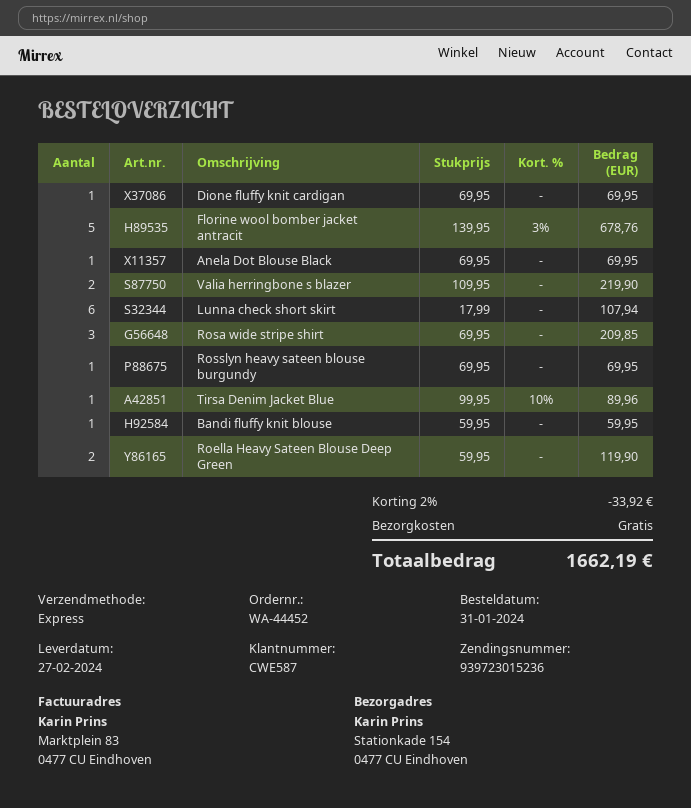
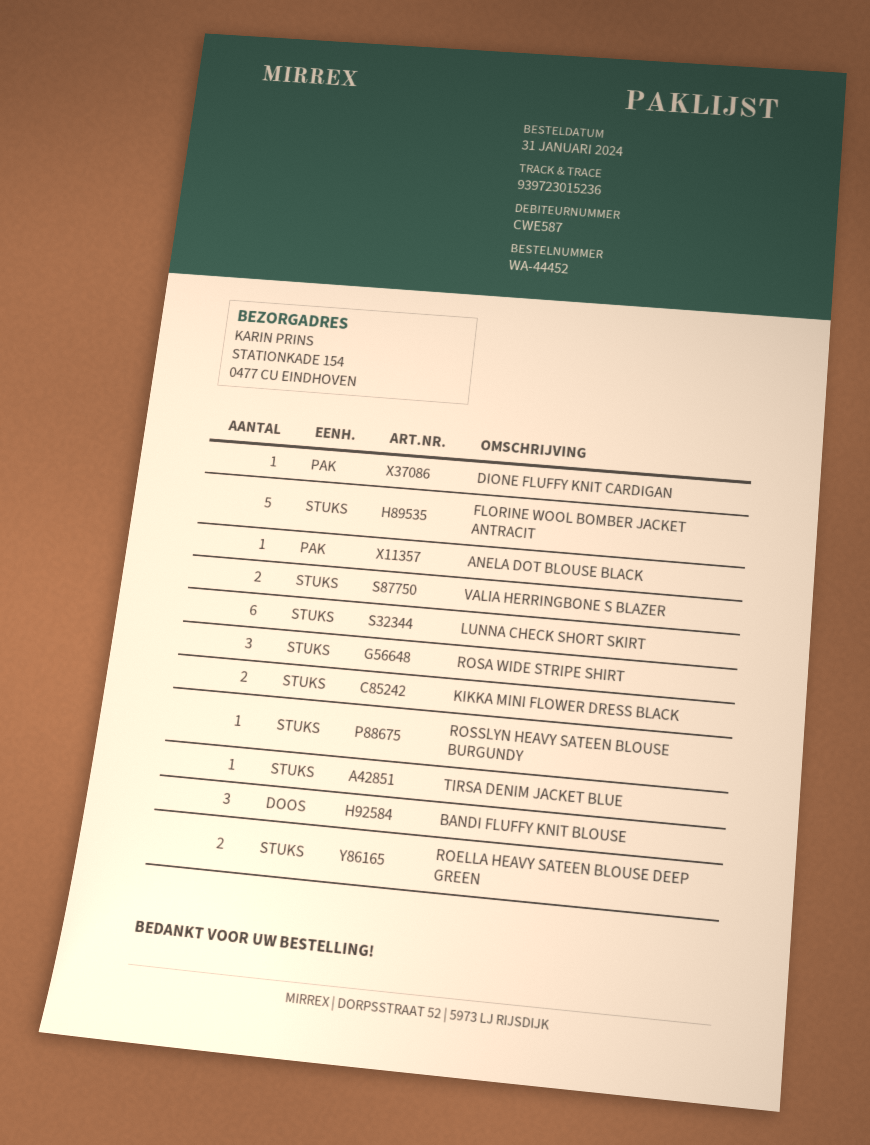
Bandi fluffy knit blouse: 1 -> 3
KIKKA MINI FLOWER DRESS BLACK: none -> 2

